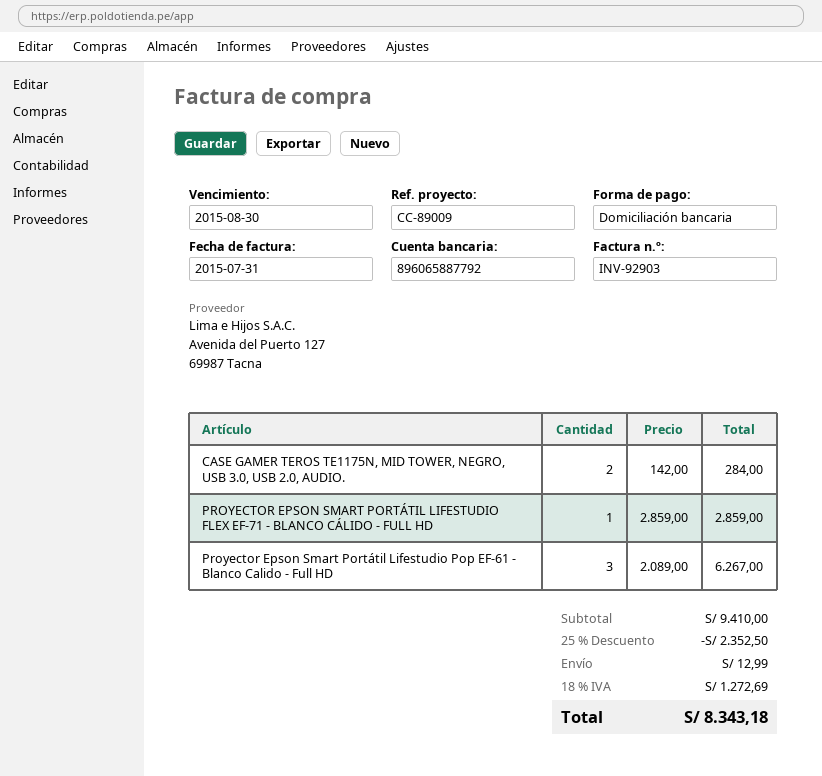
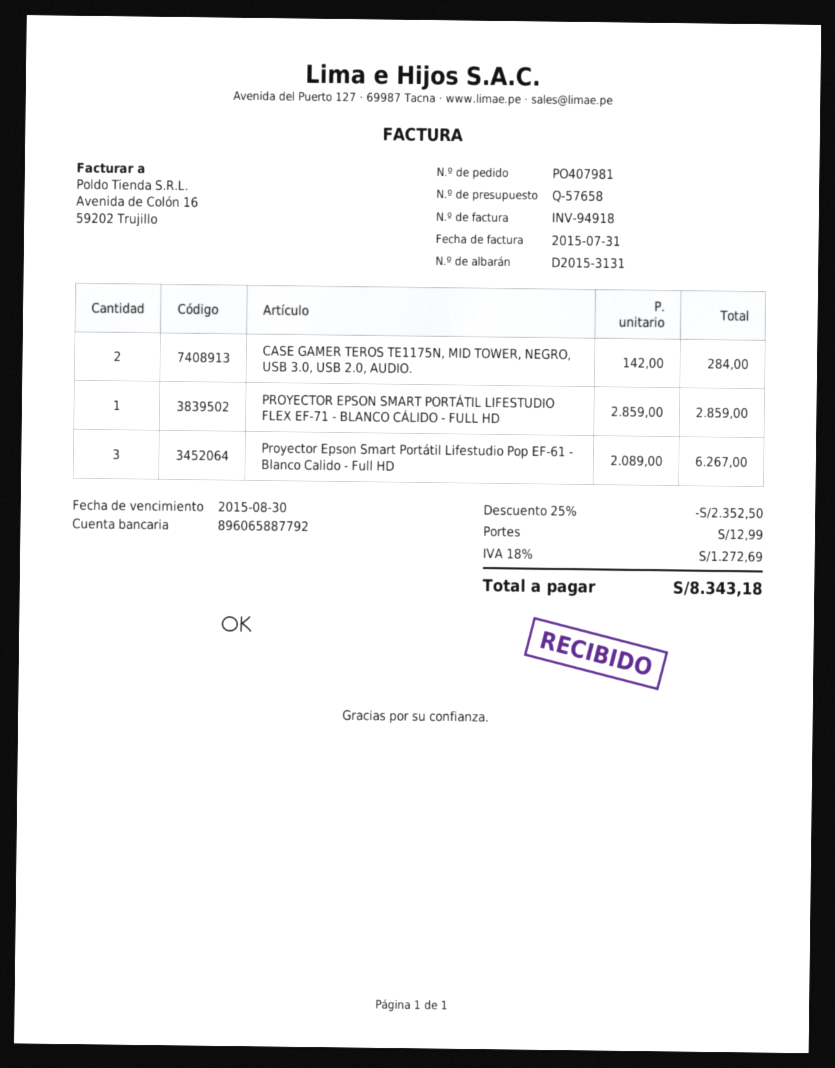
invoice number: INV-92903 -> INV-94918

